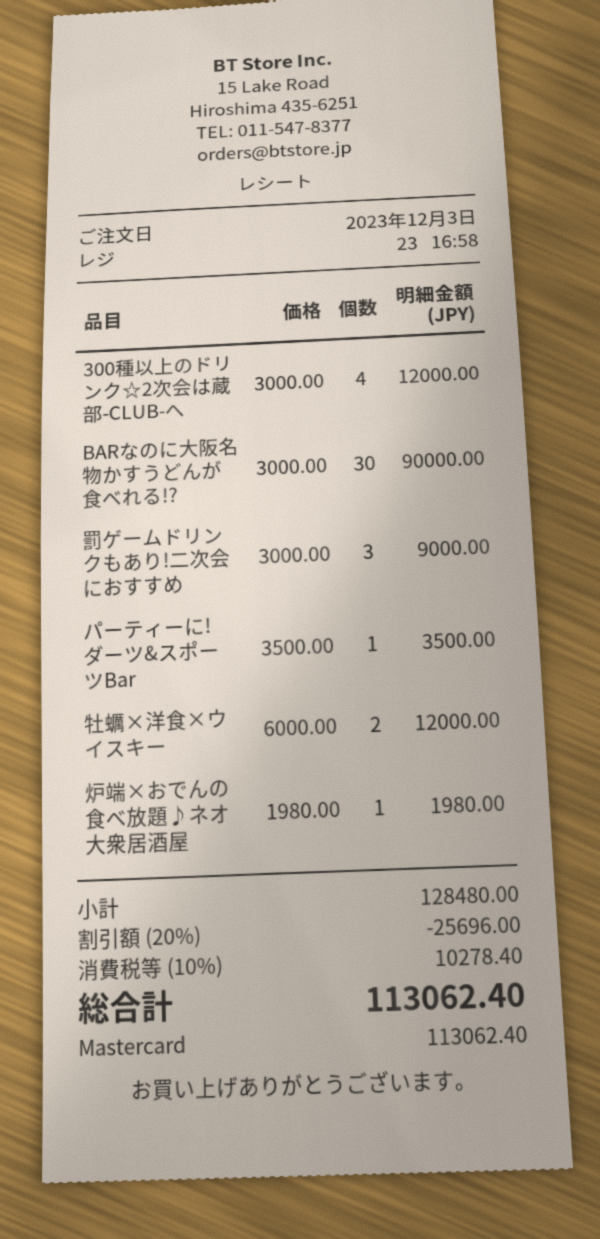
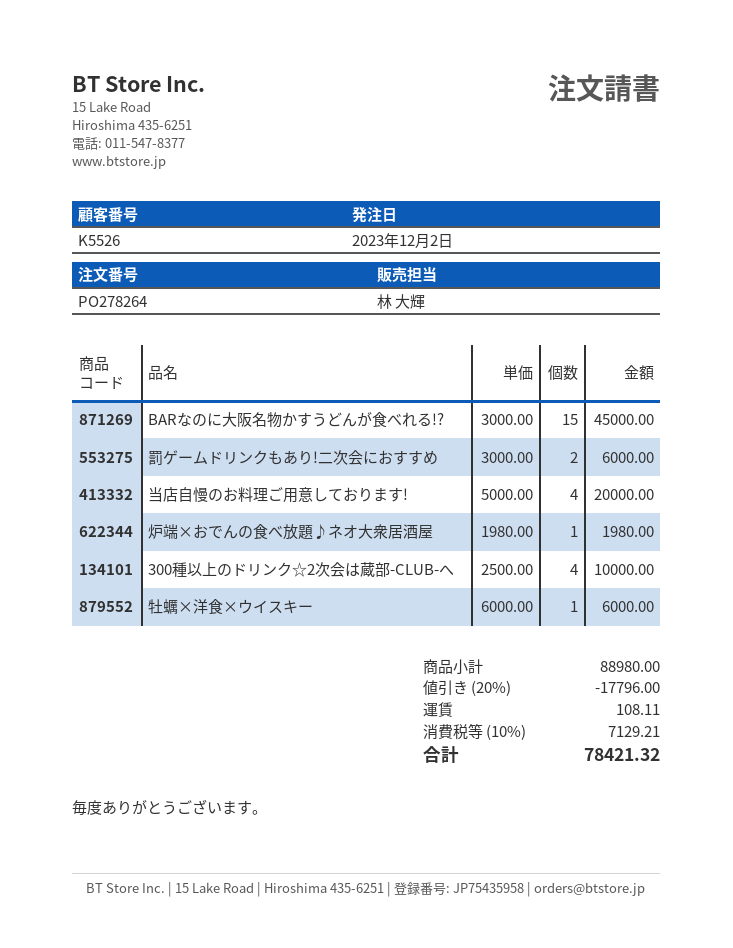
order date: 2023-12-03 -> 2023-12-02
300種以上のドリンク☆2次会は蔵部-CLUB-へ: 4 x 3000.00 = 12000.00 -> 4 x 2500.00 = 10000.00
BARなのに大阪名物かすうどんが食べれる!?: 30 x 3000.00 = 90000.00 -> 15 x 3000.00 = 45000.00
罰ゲームドリンクもあり!二次会におすすめ: 3 x 3000.00 = 9000.00 -> 2 x 3000.00 = 6000.00
パーティーに!ダーツ&スポーツBar: 1 x 3500.00 = 3500.00 -> none
牡蠣×洋食×ウイスキー: 2 x 6000.00 = 12000.00 -> 1 x 6000.00 = 6000.00
当店自慢のお料理ご用意しております!: none -> 4 x 5000.00 = 20000.00
subtotal: 128480.00 -> 88980.00
discount: 20% = 25696.00 -> 20% = 17796.00
shipping: none -> 108.11
tax: 10% = 10278.40 -> 10% = 7129.21
total: 113062.40 -> 78421.32

